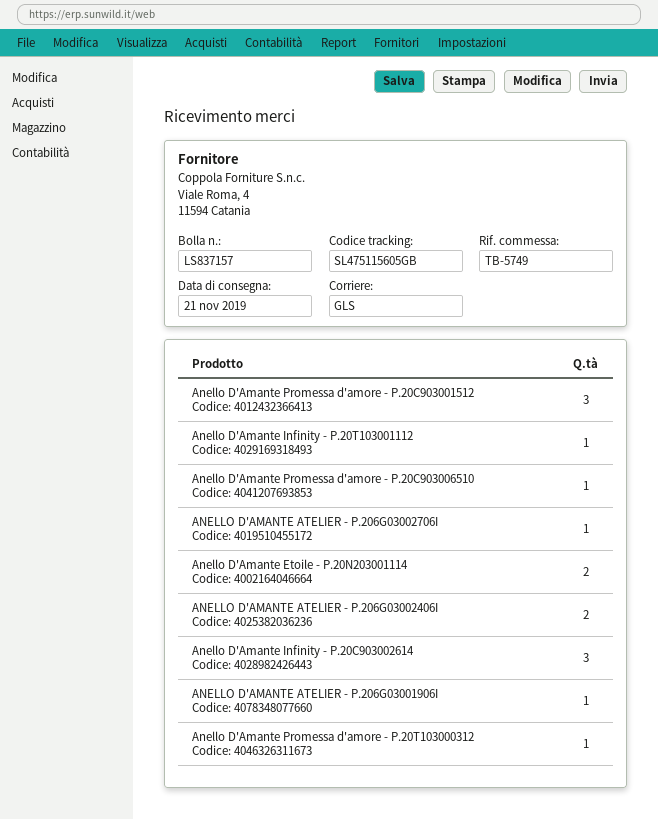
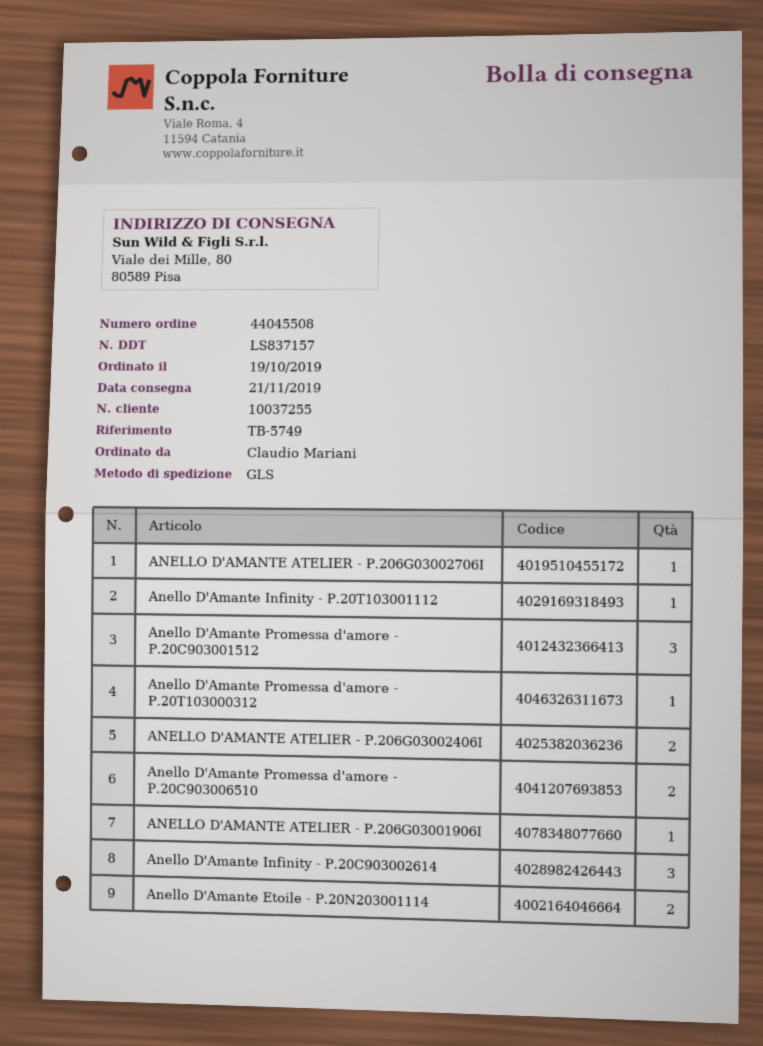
Anello D'Amante Promessa d'amore - P.20C903006510: 1 -> 2

